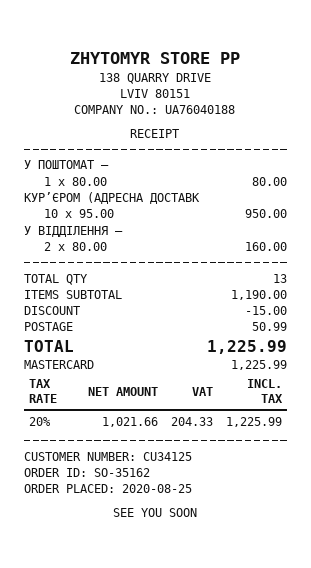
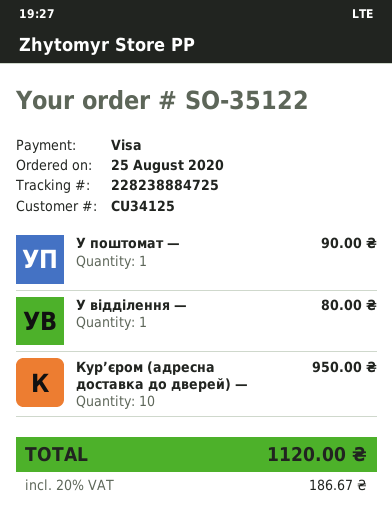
order number: SO-35162 -> SO-35122
payment method: Mastercard -> Visa
У ПОШТОМАТ —: 1 for 80.00 -> 1 for 90.00
У ВІДДІЛЕННЯ —: 2 for 160.00 -> 1 for 80.00
discount: 15.00 -> none
shipping: 50.99 -> none
tax: 20% = 204.33 -> 20% = 186.67
total: 1225.99 -> 1120.00

